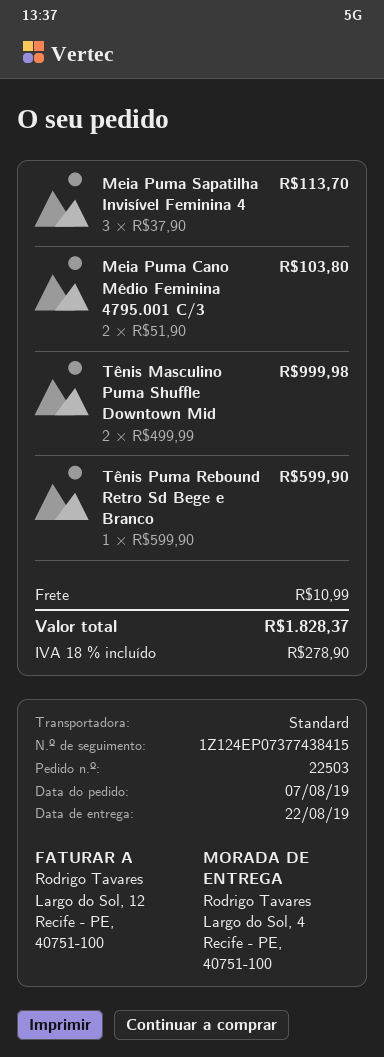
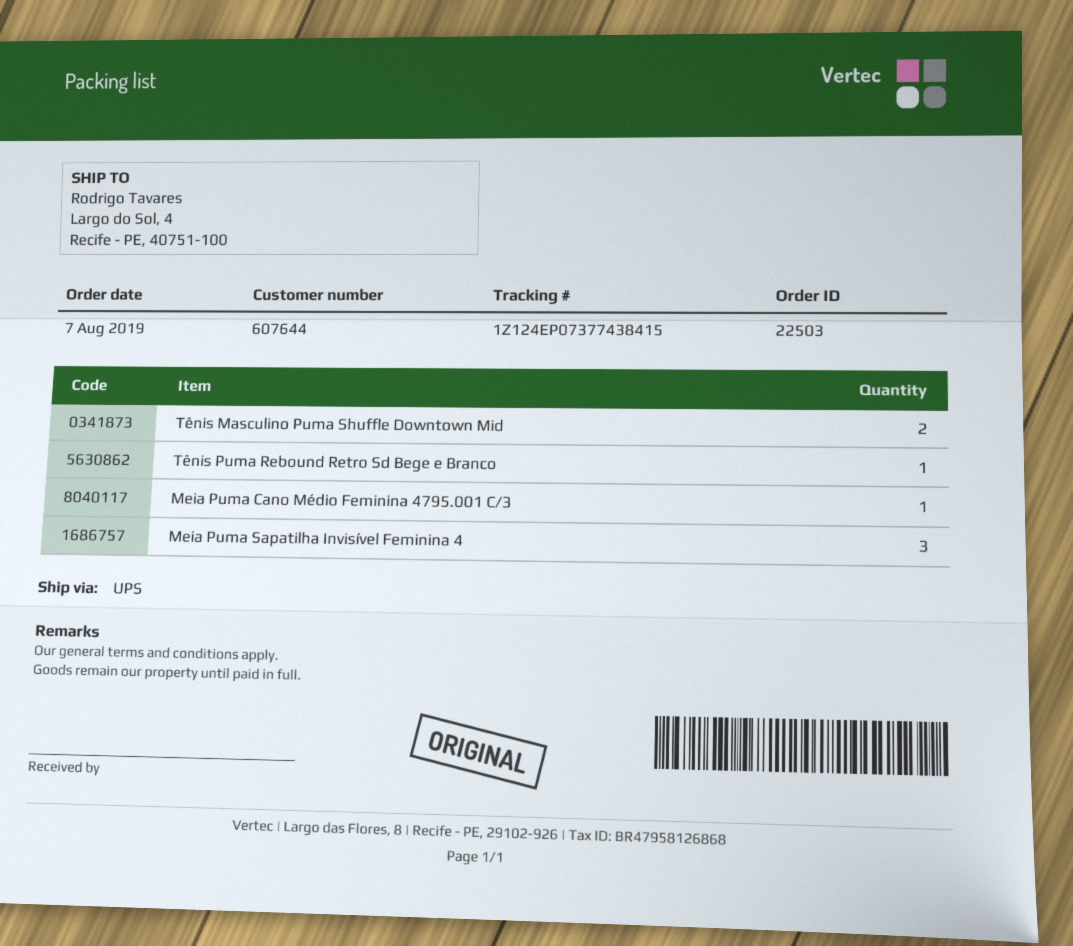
shipping method: standard -> UPS
Meia Puma Cano Médio Feminina 4795.001 C/3: 2 -> 1

